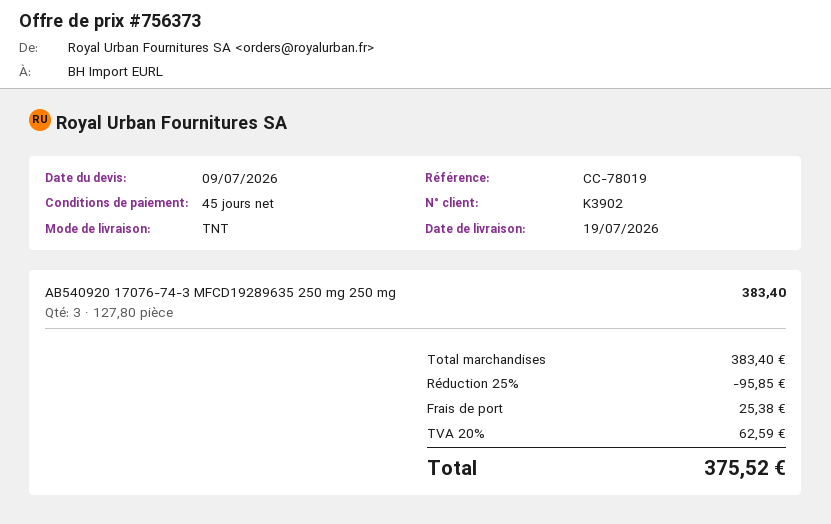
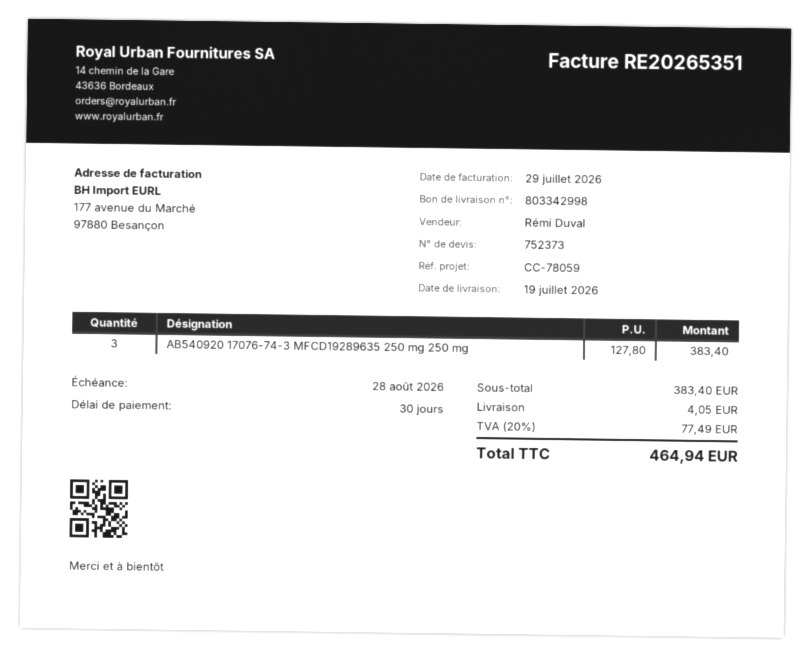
quote number: 756373 -> 752373
payment terms: 45 days -> 30 days
reference: CC-78019 -> CC-78059
discount: 25% = 95.85 -> none
shipping: 25.38 -> 4.05
tax: 20% = 62.59 -> 20% = 77.49
total: 375.52 -> 464.94

